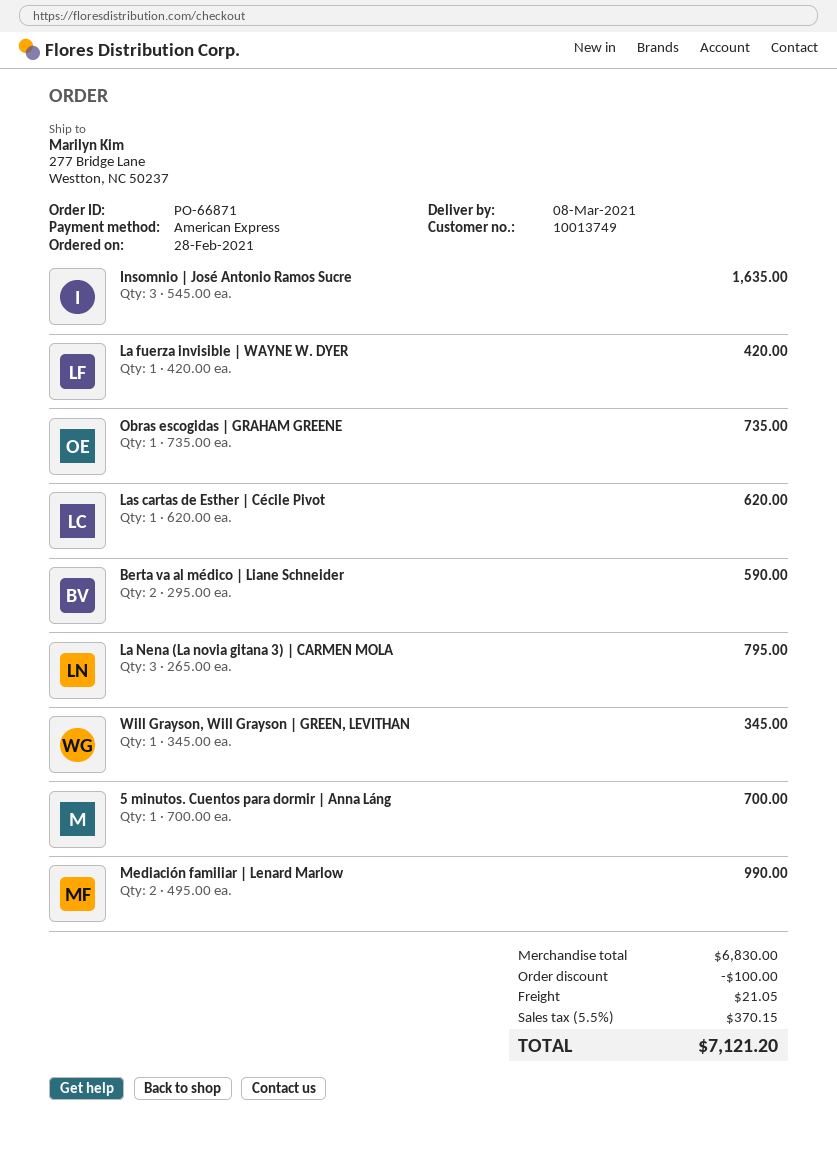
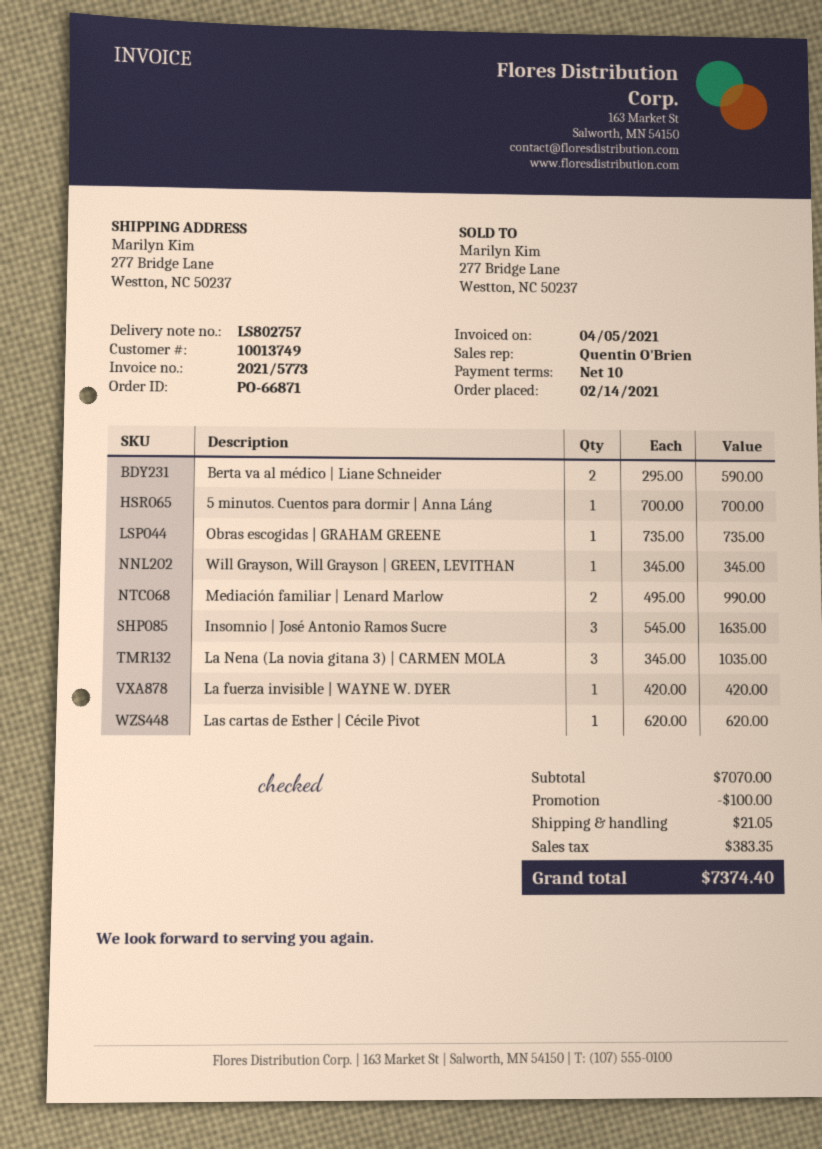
order date: 2021-02-28 -> 2021-02-14
La Nena (La novia gitana 3) | CARMEN MOLA: 3 x 265.00 = 795.00 -> 3 x 345.00 = 1035.00
subtotal: 6830.00 -> 7070.00
tax: 370.15 -> 383.35
total: 7121.20 -> 7374.40

